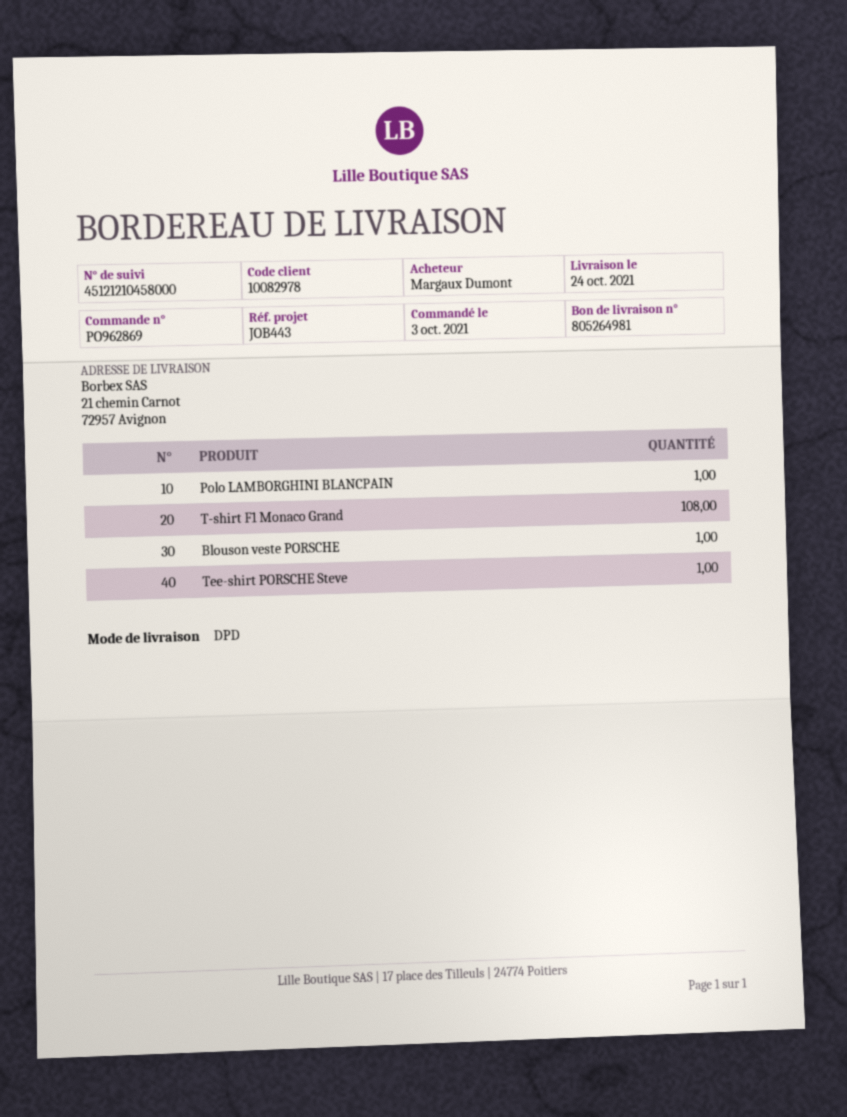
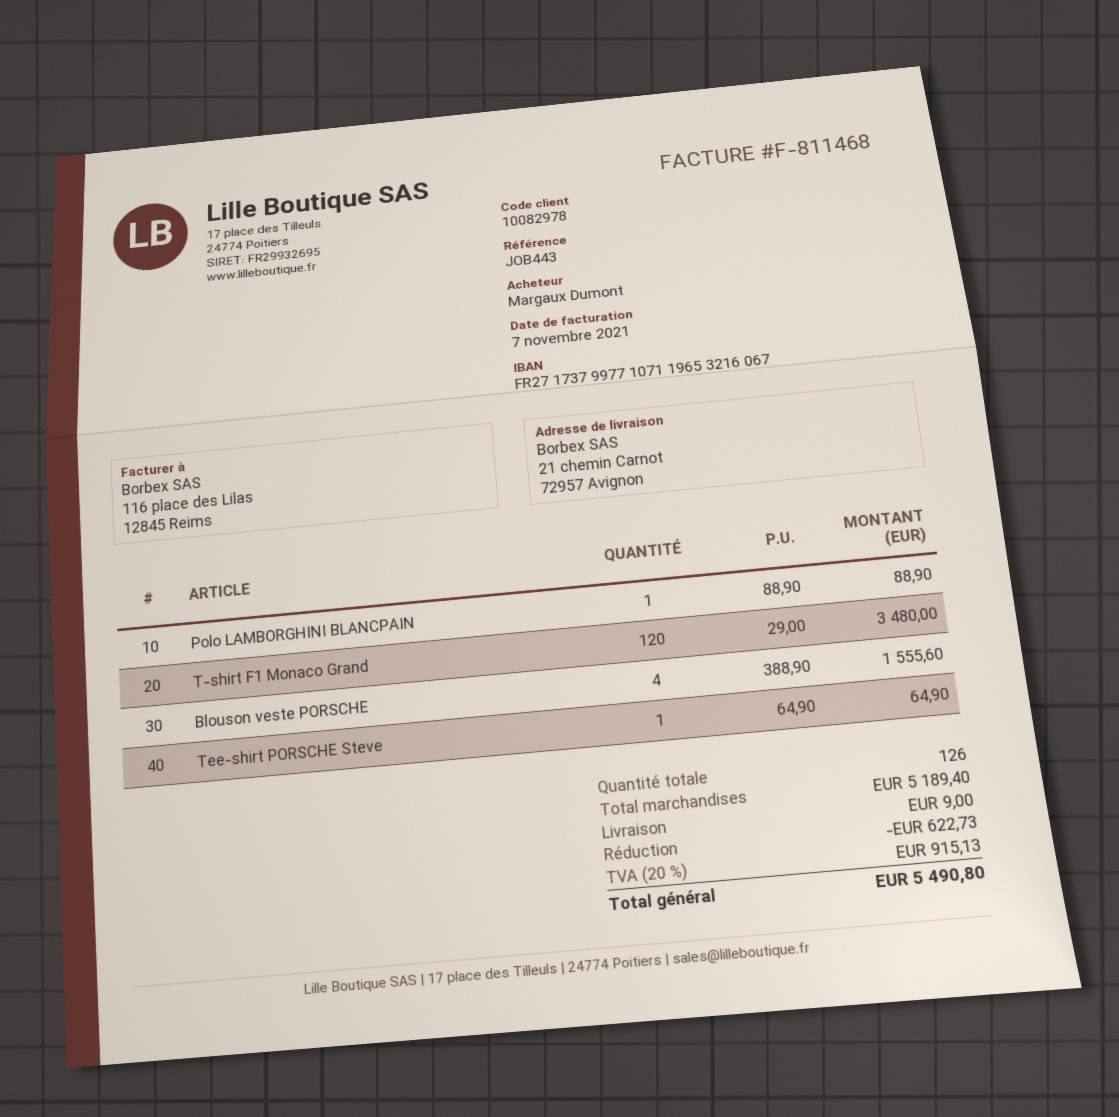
T-shirt F1 Monaco Grand: 108 -> 120
Blouson veste PORSCHE: 1 -> 4

